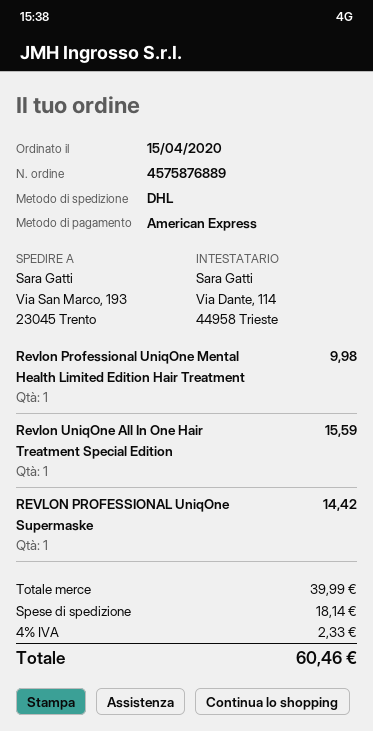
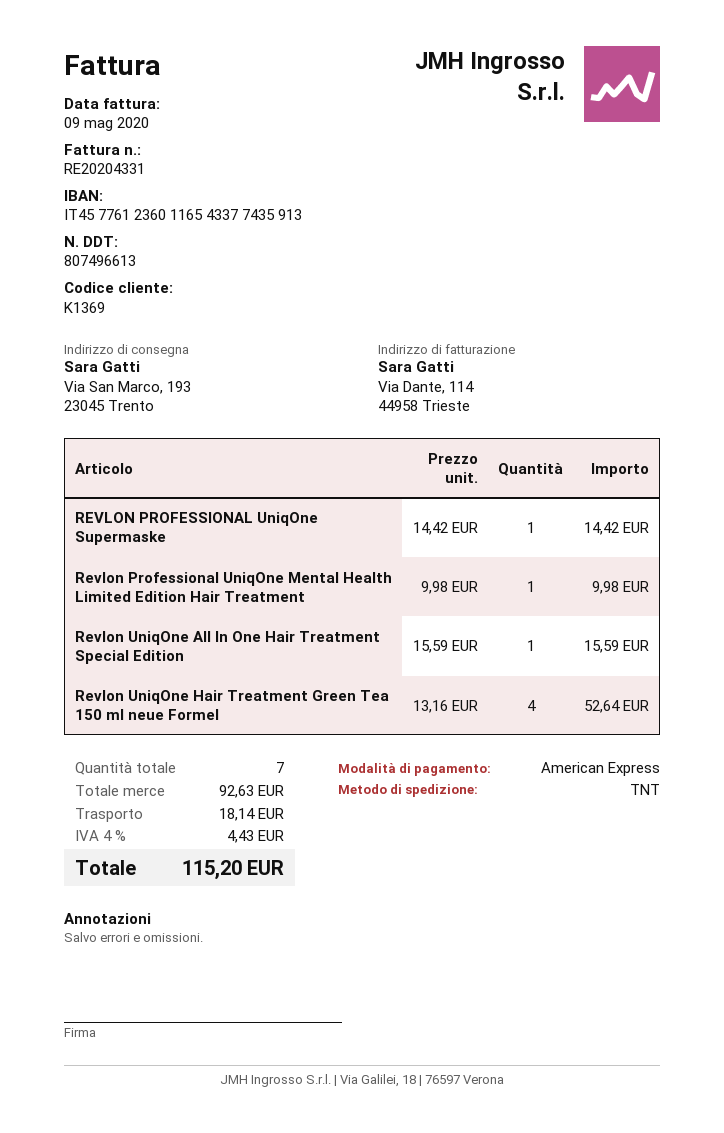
shipping method: DHL -> TNT
Revlon UniqOne Hair Treatment Green Tea 150 ml neue Formel: none -> 4 for 52.64
subtotal: 39.99 -> 92.63
tax: 4% = 2.33 -> 4% = 4.43
total: 60.46 -> 115.20

